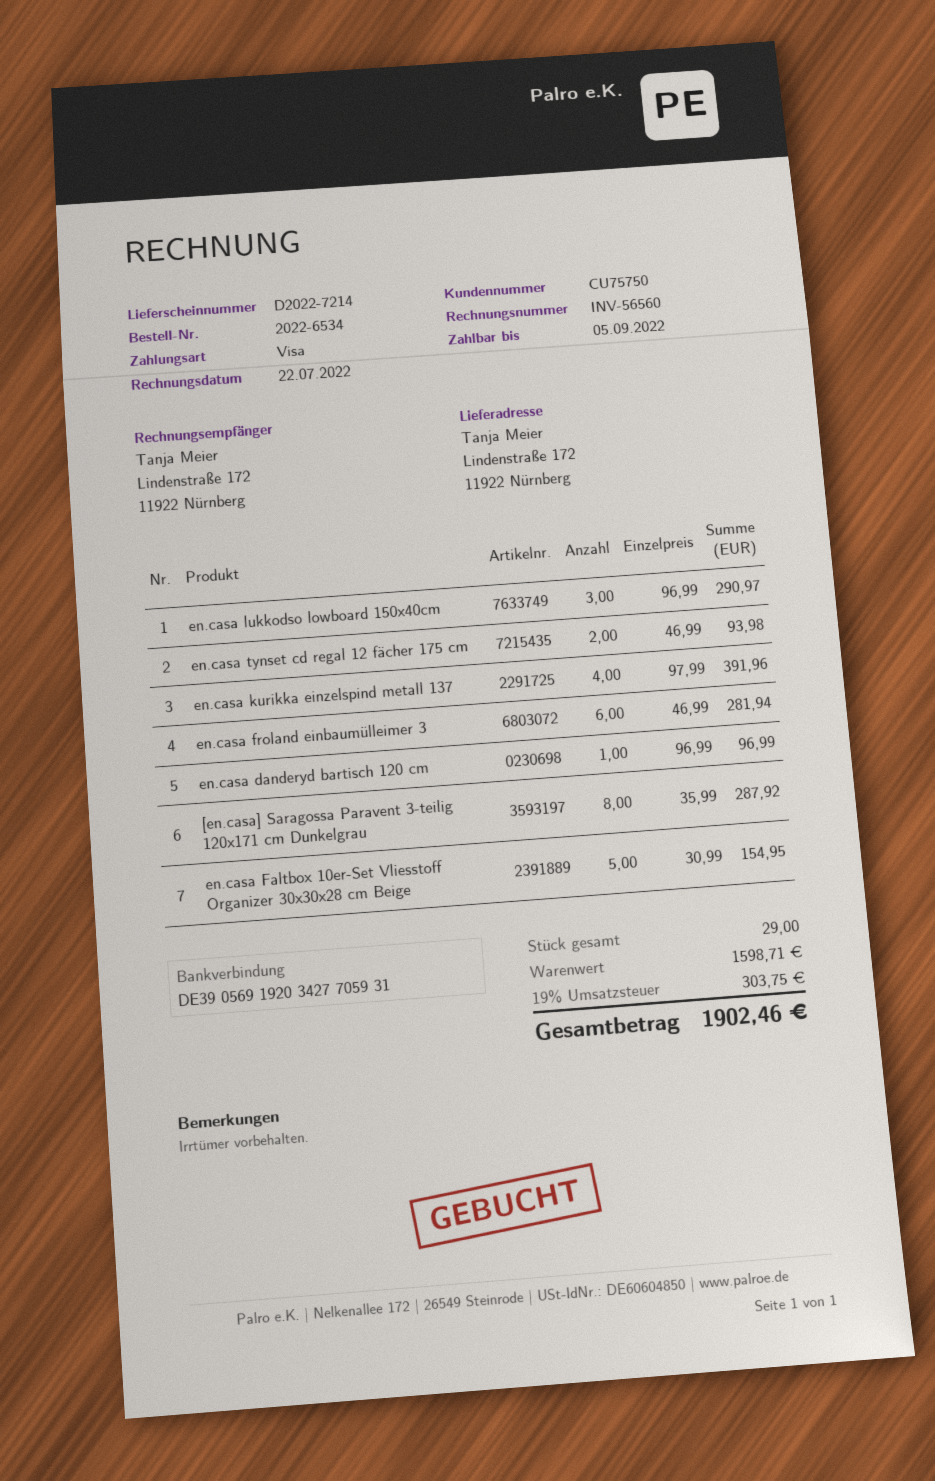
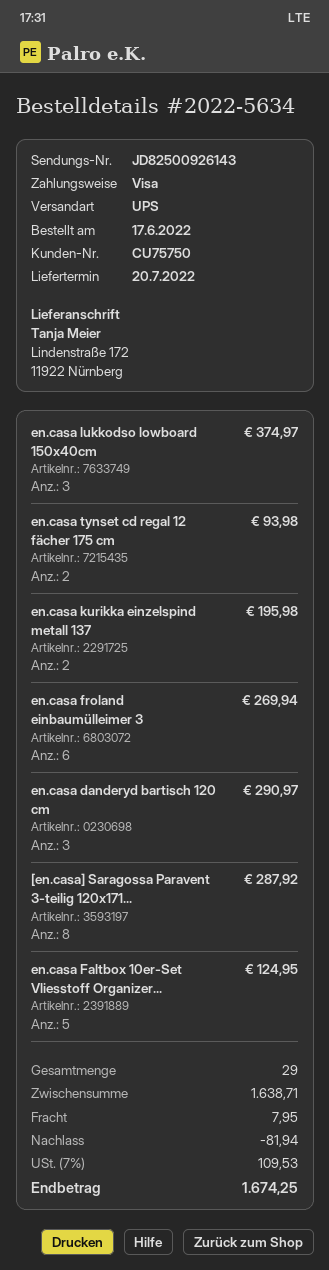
order number: 2022-6534 -> 2022-5634
en.casa lukkodso lowboard 150x40cm: 3 for 290.97 -> 3 for 374.97
en.casa kurikka einzelspind metall 137: 4 for 391.96 -> 2 for 195.98
en.casa froland einbaumülleimer 3: 6 for 281.94 -> 6 for 269.94
en.casa danderyd bartisch 120 cm: 1 for 96.99 -> 3 for 290.97
en.casa Faltbox 10er-Set Vliesstoff Organizer 30x30x28 cm Beige: 5 for 154.95 -> 5 for 124.95
subtotal: 1598.71 -> 1638.71
discount: none -> 81.94
shipping: none -> 7.95
tax: 19% = 303.75 -> 7% = 109.53
total: 1902.46 -> 1674.25

